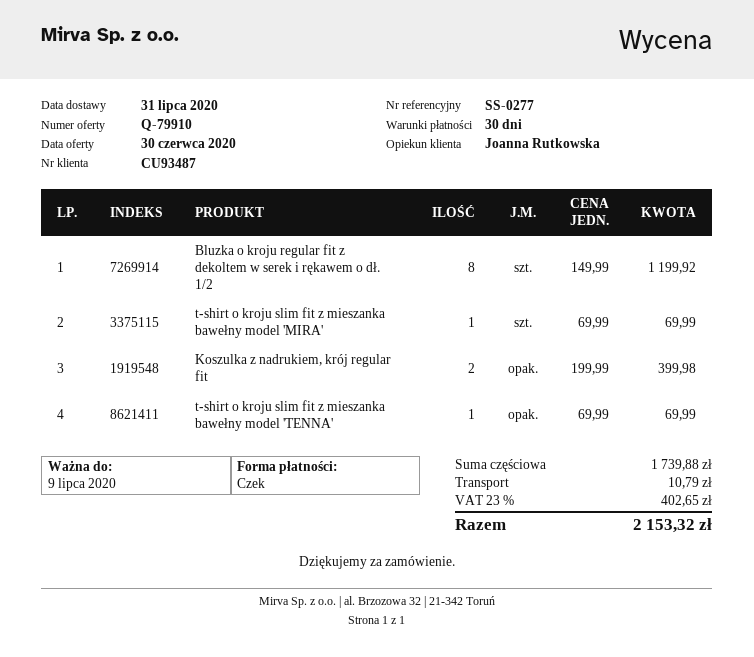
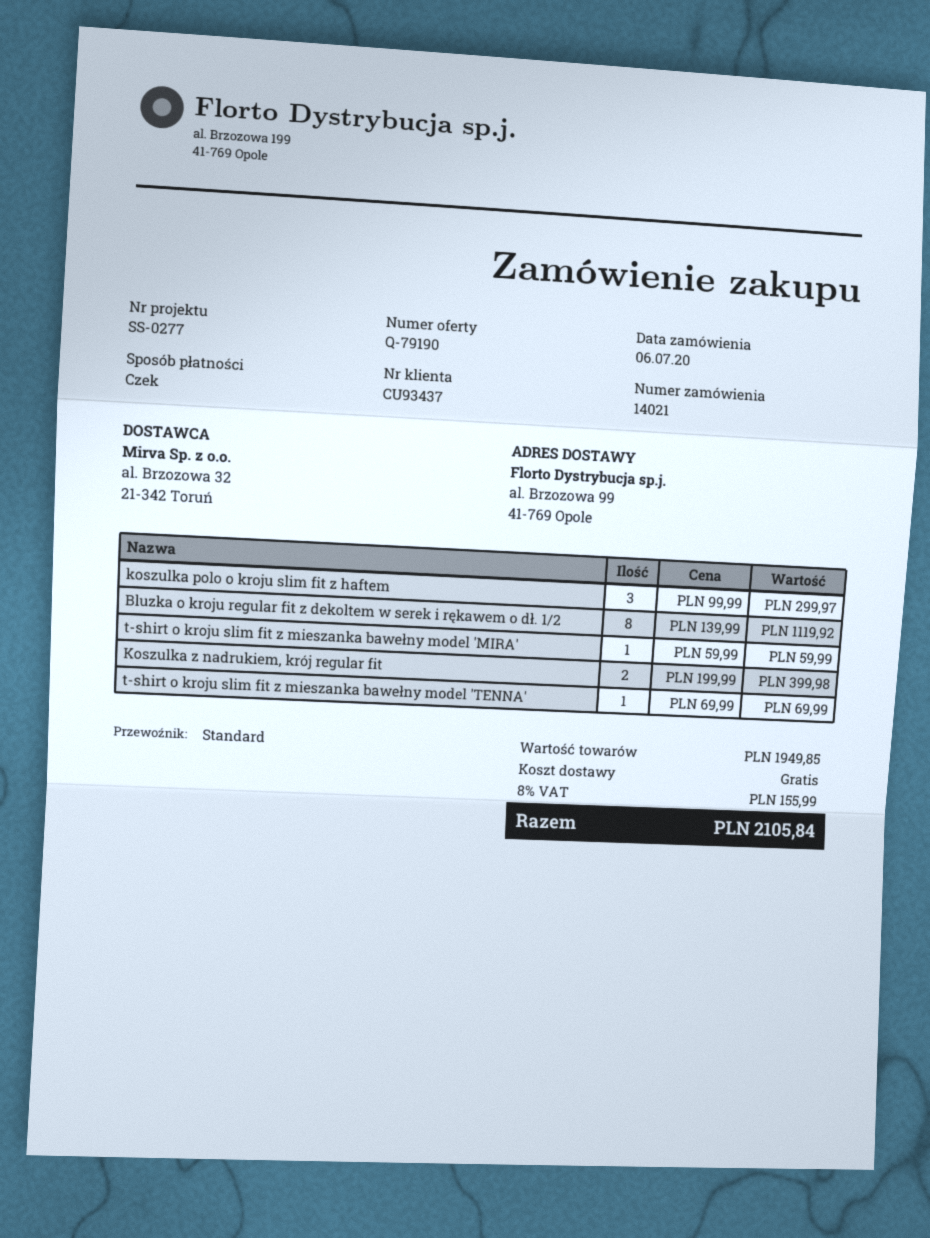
quote number: Q-79910 -> Q-79190
customer number: CU93487 -> CU93437
Bluzka o kroju regular fit z dekoltem w serek i rękawem o dł. 1/2: 8 x 149.99 = 1199.92 -> 8 x 139.99 = 1119.92
t-shirt o kroju slim fit z mieszanka bawełny model 'MIRA': 1 x 69.99 = 69.99 -> 1 x 59.99 = 59.99
koszulka polo o kroju slim fit z haftem: none -> 3 x 99.99 = 299.97
subtotal: 1739.88 -> 1949.85
shipping: 10.79 -> 0.00
tax: 23% = 402.65 -> 8% = 155.99
total: 2153.32 -> 2105.84

